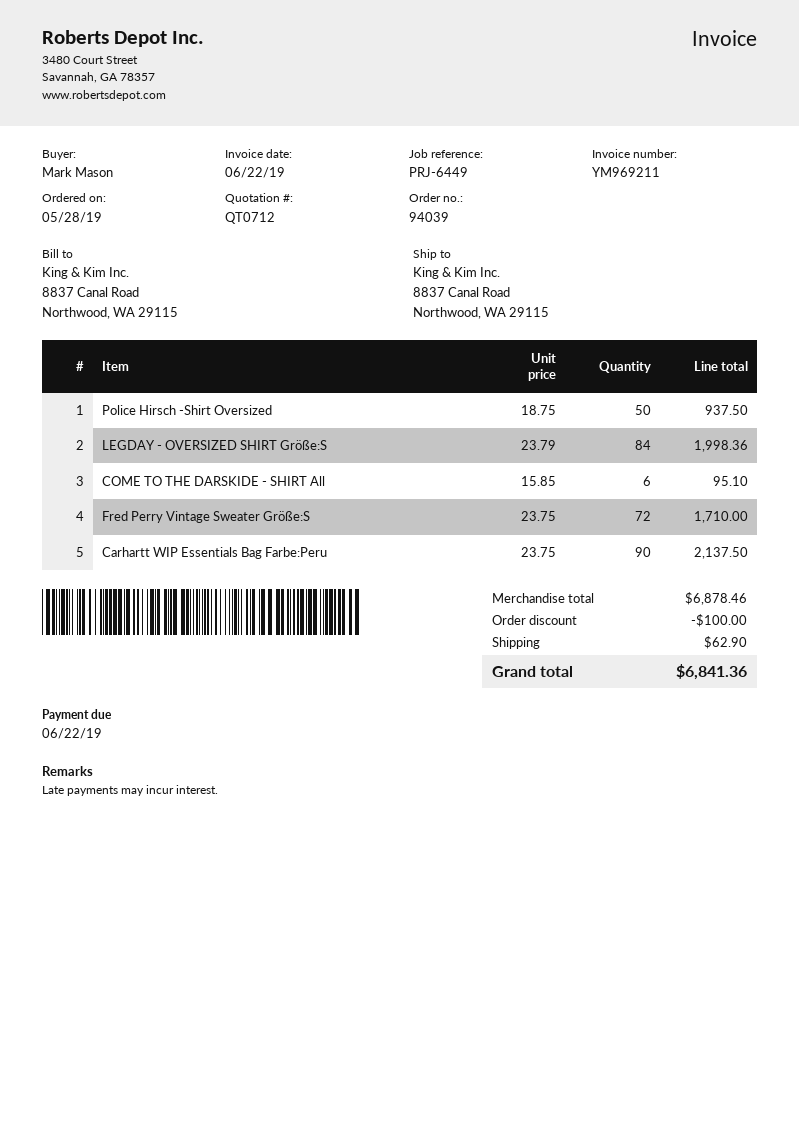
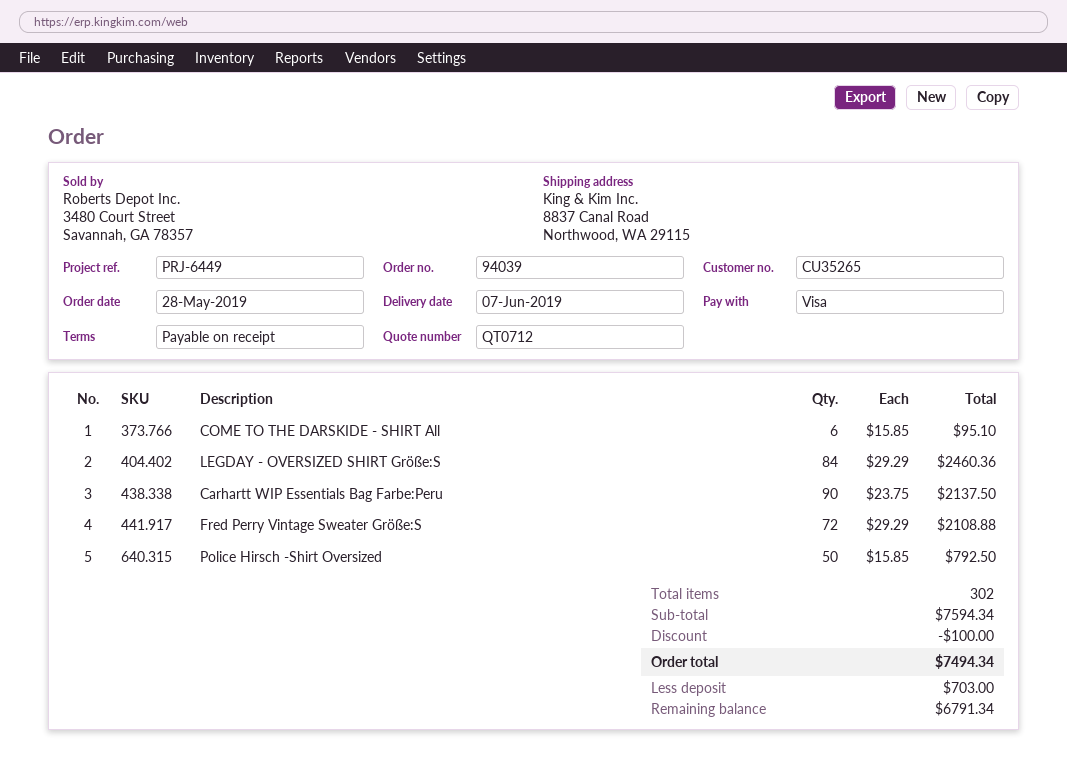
Police Hirsch -Shirt Oversized: 50 x 18.75 = 937.50 -> 50 x 15.85 = 792.50
LEGDAY - OVERSIZED SHIRT Größe:S: 84 x 23.79 = 1998.36 -> 84 x 29.29 = 2460.36
Fred Perry Vintage Sweater Größe:S: 72 x 23.75 = 1710.00 -> 72 x 29.29 = 2108.88
subtotal: 6878.46 -> 7594.34
shipping: 62.90 -> none
total: 6841.36 -> 7494.34

